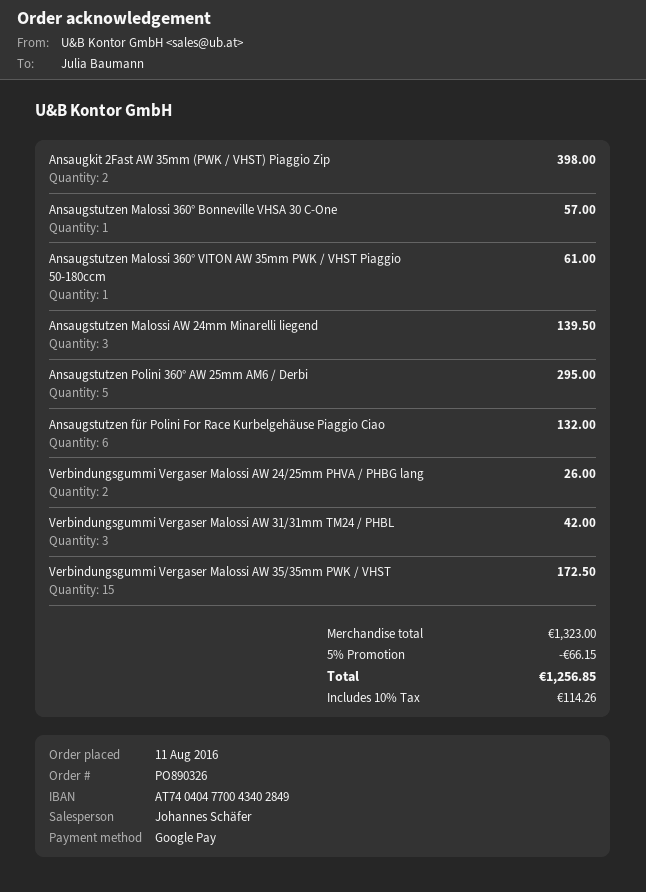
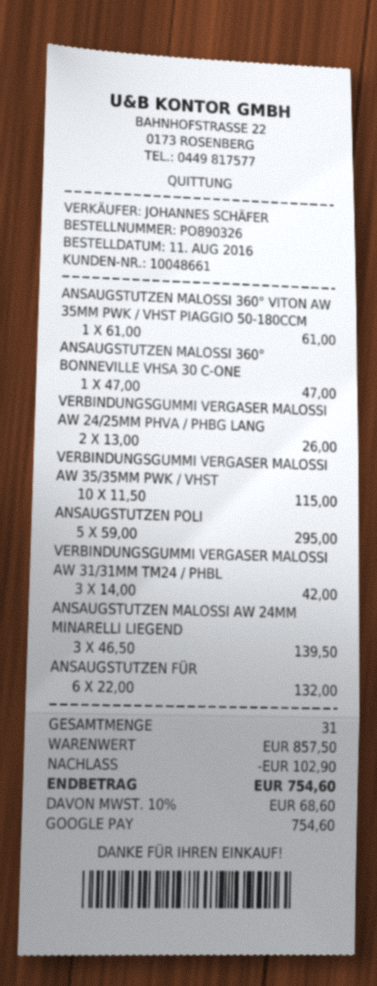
Ansaugkit 2Fast AW 35mm (PWK / VHST) Piaggio Zip: 2 for 398.00 -> none
Ansaugstutzen Malossi 360° Bonneville VHSA 30 C-One: 1 for 57.00 -> 1 for 47.00
Verbindungsgummi Vergaser Malossi AW 35/35mm PWK / VHST: 15 for 172.50 -> 10 for 115.00
subtotal: 1323.00 -> 857.50
discount: 66.15 -> 102.90
tax: 10% = 114.26 -> 10% = 68.60
total: 1256.85 -> 754.60

